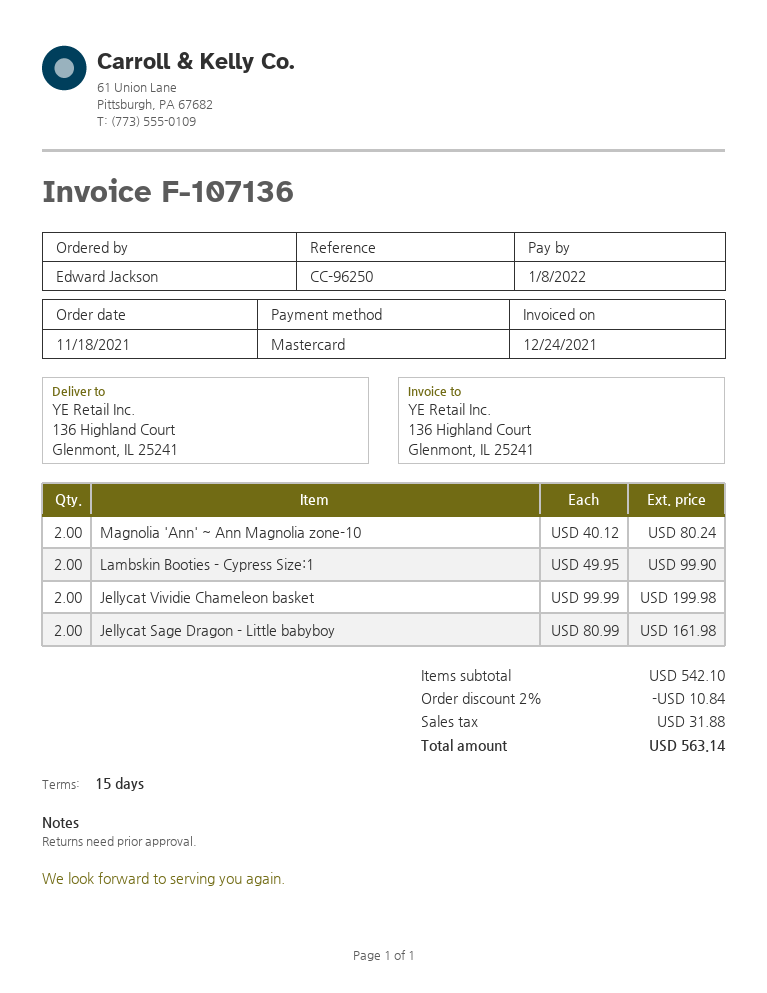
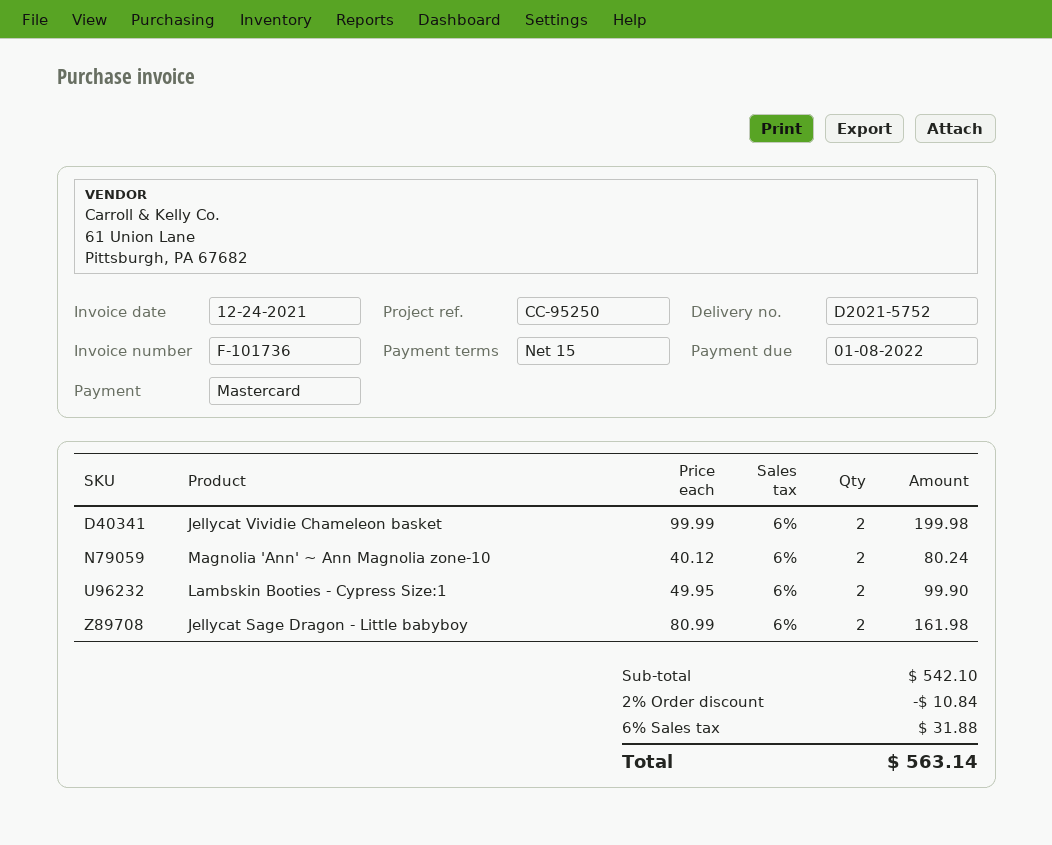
invoice number: F-107136 -> F-101736
reference: CC-96250 -> CC-95250

